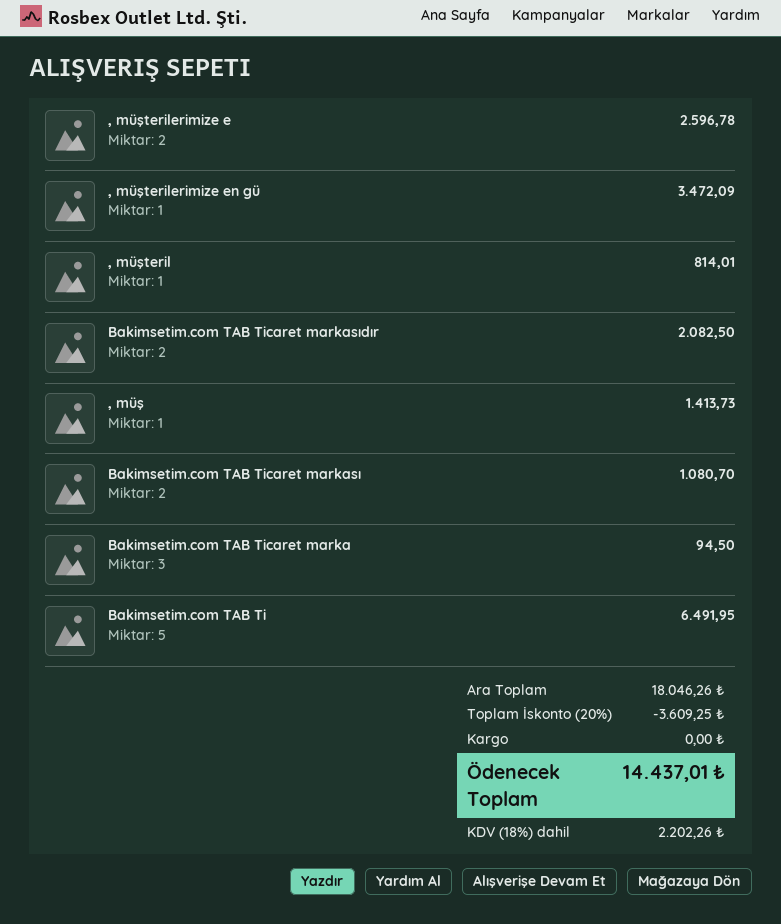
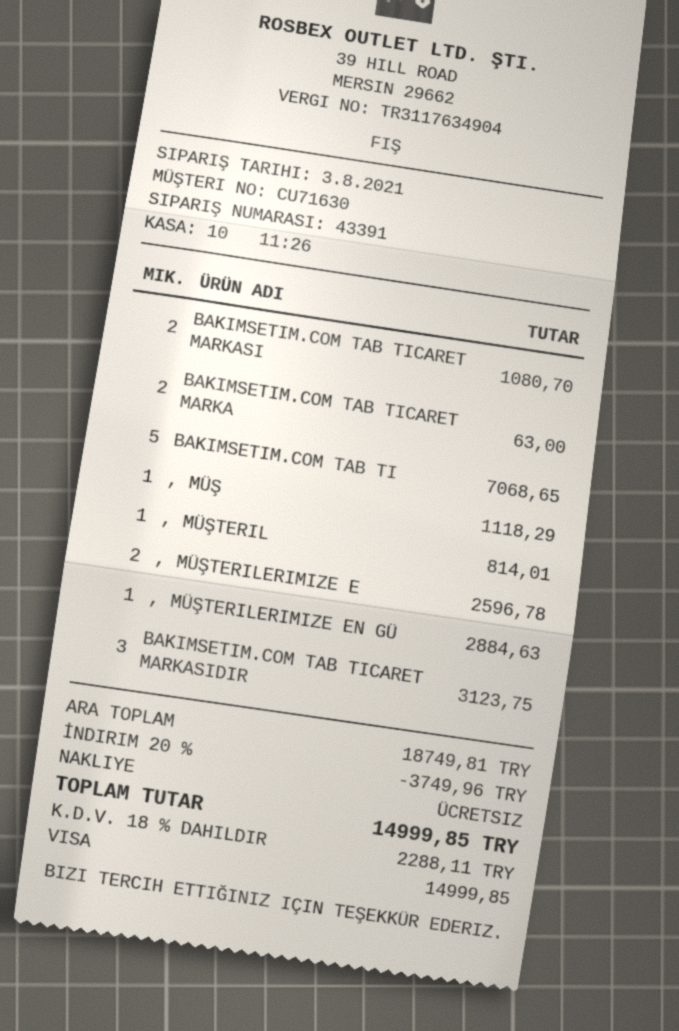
, müşterilerimize en gü: 1 for 3472.09 -> 1 for 2884.63
Bakimsetim.com TAB Ticaret markasıdır: 2 for 2082.50 -> 3 for 3123.75
, müş: 1 for 1413.73 -> 1 for 1118.29
Bakimsetim.com TAB Ticaret marka: 3 for 94.50 -> 2 for 63.00
Bakimsetim.com TAB Ti: 5 for 6491.95 -> 5 for 7068.65
subtotal: 18046.26 -> 18749.81
discount: 20% = 3609.25 -> 20% = 3749.96
tax: 18% = 2202.26 -> 18% = 2288.11
total: 14437.01 -> 14999.85

